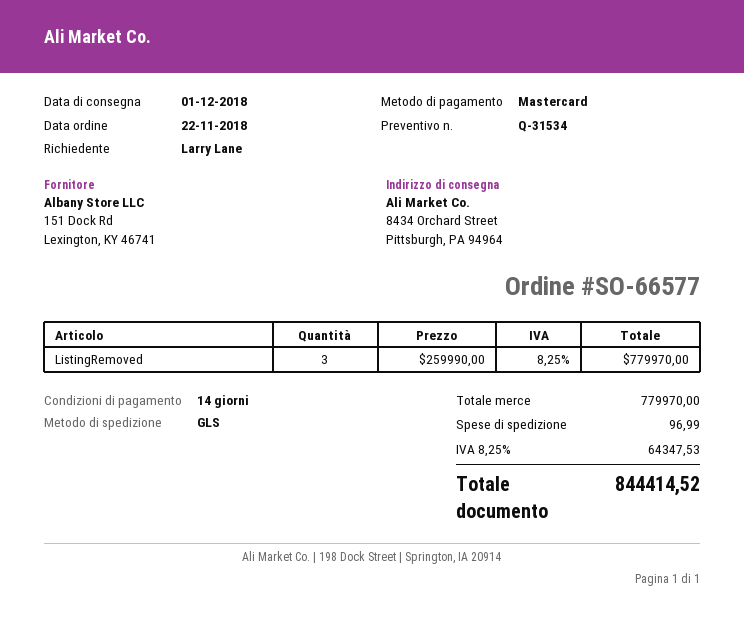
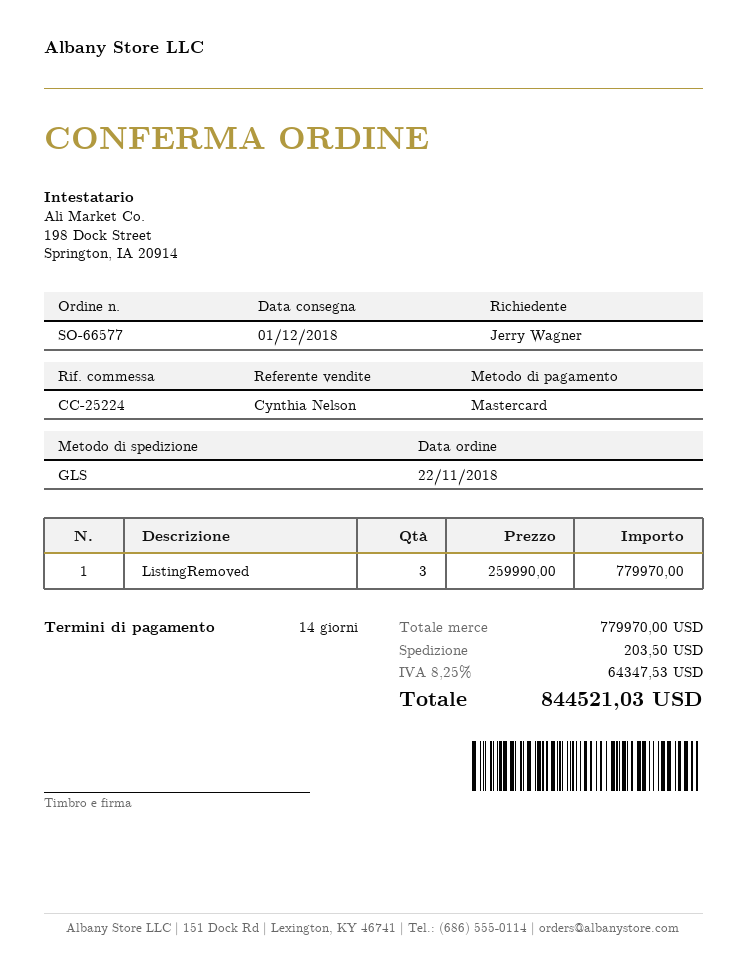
ordered by: Larry Lane -> Jerry Wagner
shipping: 96.99 -> 203.50
total: 844414.52 -> 844521.03

